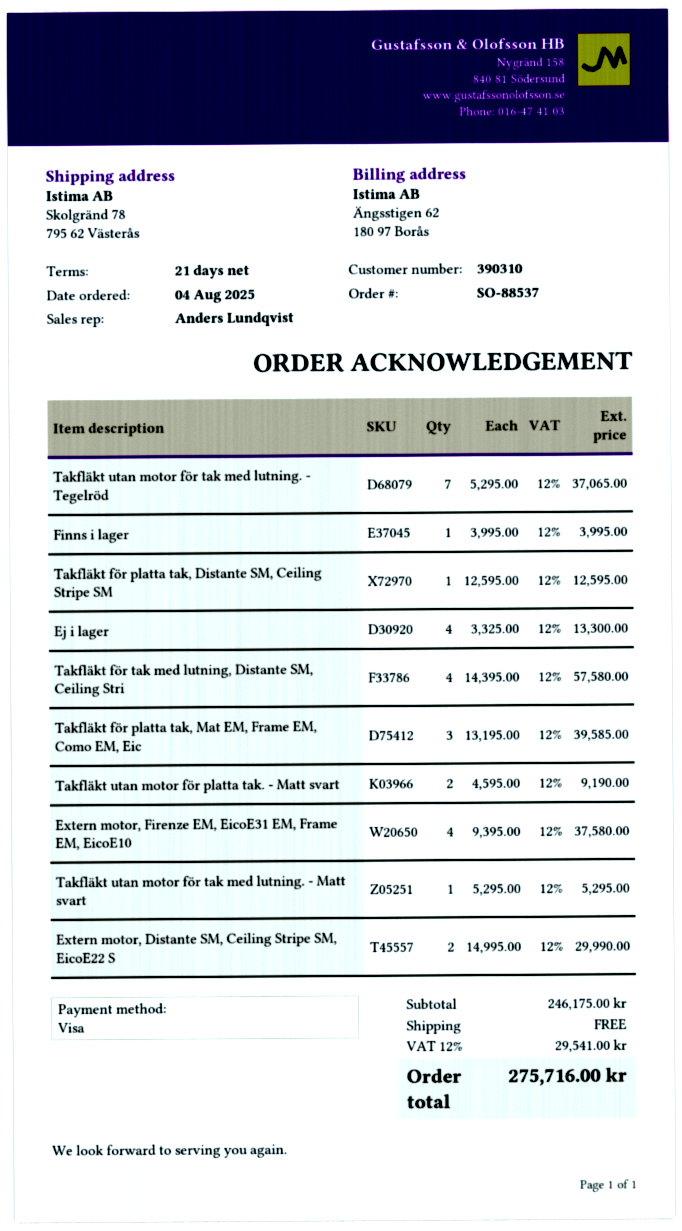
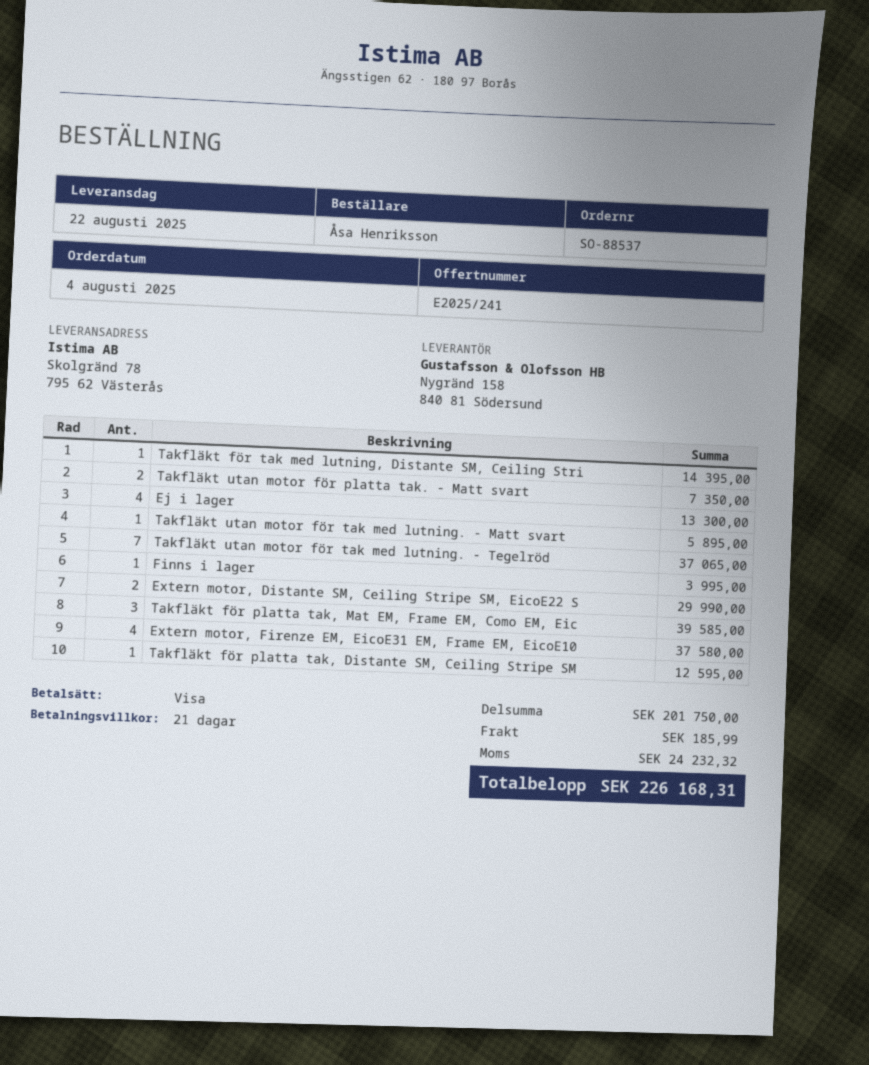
Takfläkt för tak med lutning, Distante SM, Ceiling Stri: 4 for 57580.00 -> 1 for 14395.00
Takfläkt utan motor för platta tak. - Matt svart: 2 for 9190.00 -> 2 for 7350.00
Takfläkt utan motor för tak med lutning. - Matt svart: 1 for 5295.00 -> 1 for 5895.00
subtotal: 246175.00 -> 201750.00
shipping: 0.00 -> 185.99
tax: 29541.00 -> 24232.32
total: 275716.00 -> 226168.31

